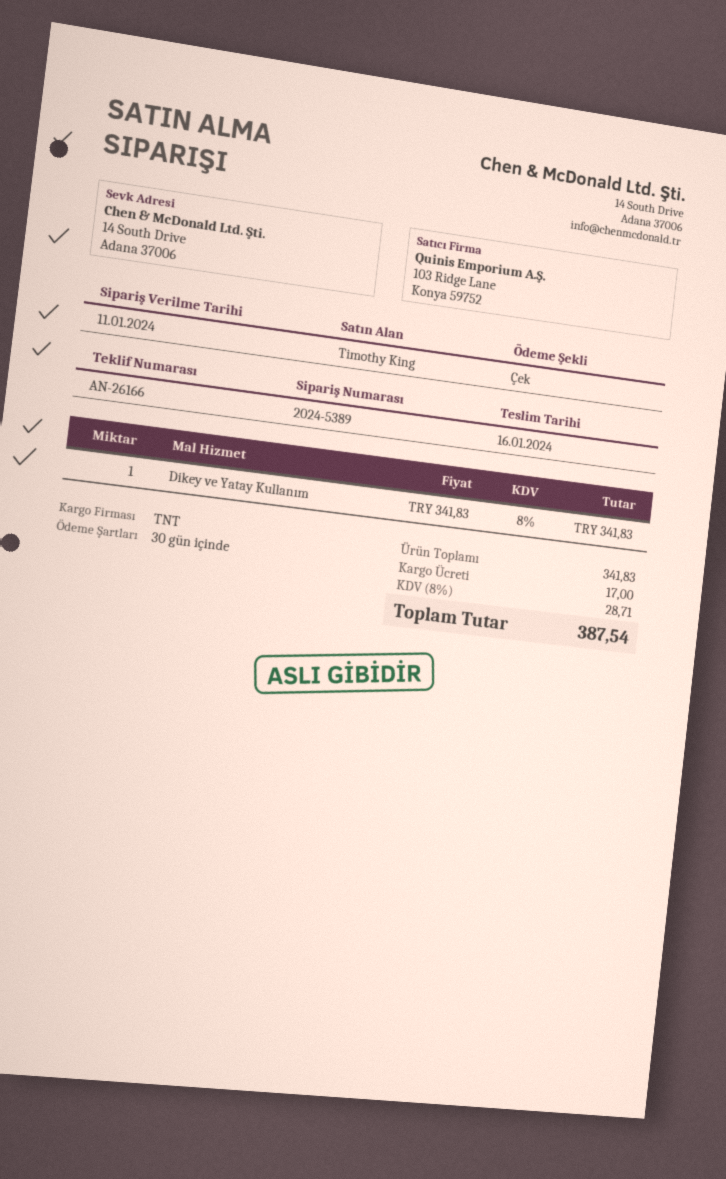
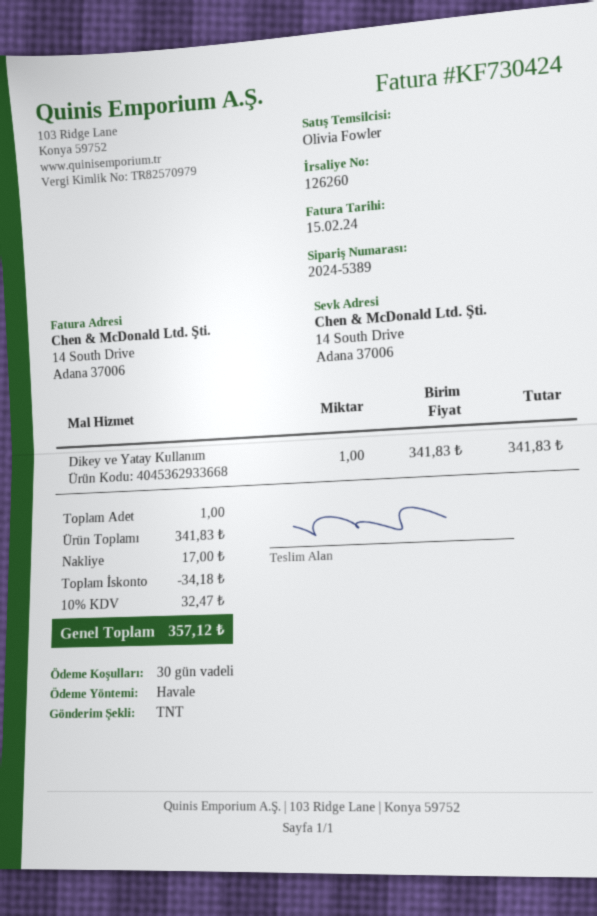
payment method: cheque -> bank transfer
discount: none -> 34.18
tax: 8% = 28.71 -> 10% = 32.47
total: 387.54 -> 357.12

